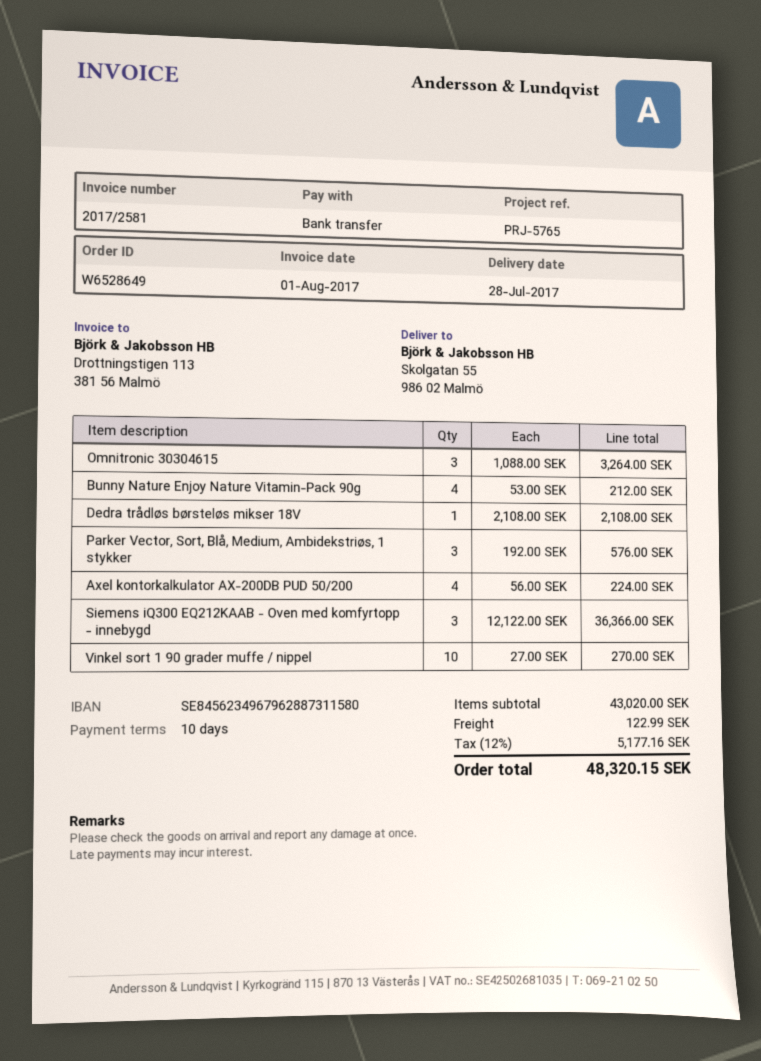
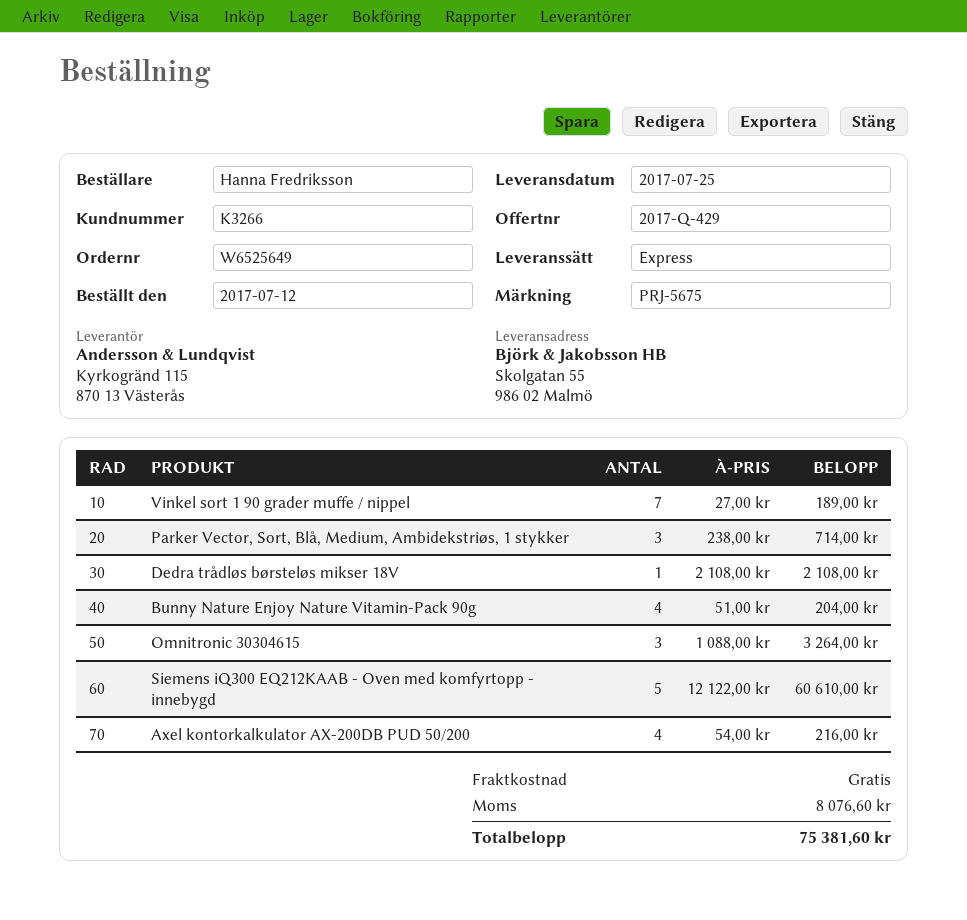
order number: W6528649 -> W6525649
delivery date: 2017-07-28 -> 2017-07-25
reference: PRJ-5765 -> PRJ-5675
Bunny Nature Enjoy Nature Vitamin-Pack 90g: 4 x 53.00 = 212.00 -> 4 x 51.00 = 204.00
Parker Vector, Sort, Blå, Medium, Ambidekstriøs, 1 stykker: 3 x 192.00 = 576.00 -> 3 x 238.00 = 714.00
Axel kontorkalkulator AX-200DB PUD 50/200: 4 x 56.00 = 224.00 -> 4 x 54.00 = 216.00
Siemens iQ300 EQ212KAAB - Oven med komfyrtopp - innebygd: 3 x 12122.00 = 36366.00 -> 5 x 12122.00 = 60610.00
Vinkel sort 1 90 grader muffe / nippel: 10 x 27.00 = 270.00 -> 7 x 27.00 = 189.00
shipping: 122.99 -> 0.00
tax: 5177.16 -> 8076.60
total: 48320.15 -> 75381.60

